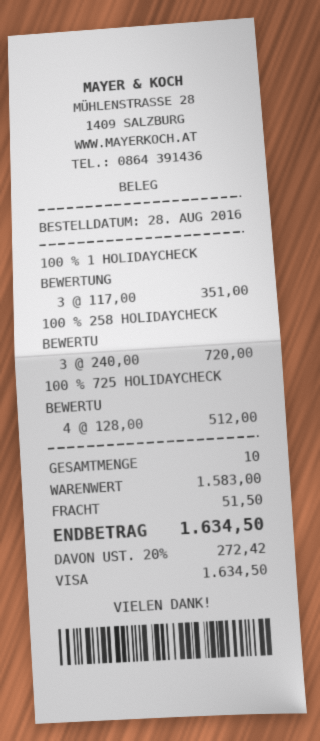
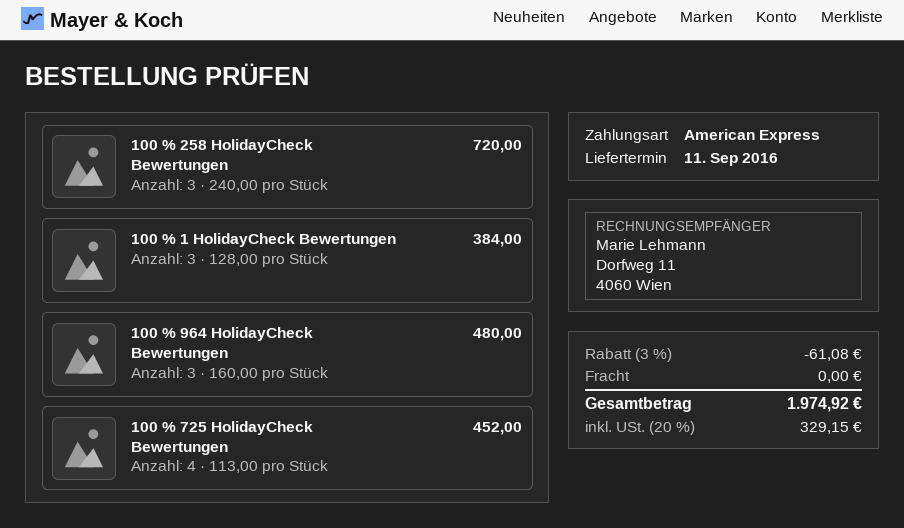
payment method: Visa -> American Express
100 % 1 HOLIDAYCHECK BEWERTUNG: 3 x 117.00 = 351.00 -> 3 x 128.00 = 384.00
100 % 725 HOLIDAYCHECK BEWERTU: 4 x 128.00 = 512.00 -> 4 x 113.00 = 452.00
100 % 964 HolidayCheck Bewertungen: none -> 3 x 160.00 = 480.00
discount: none -> 3% = 61.08
shipping: 51.50 -> 0.00
tax: 20% = 272.42 -> 20% = 329.15
total: 1634.50 -> 1974.92

